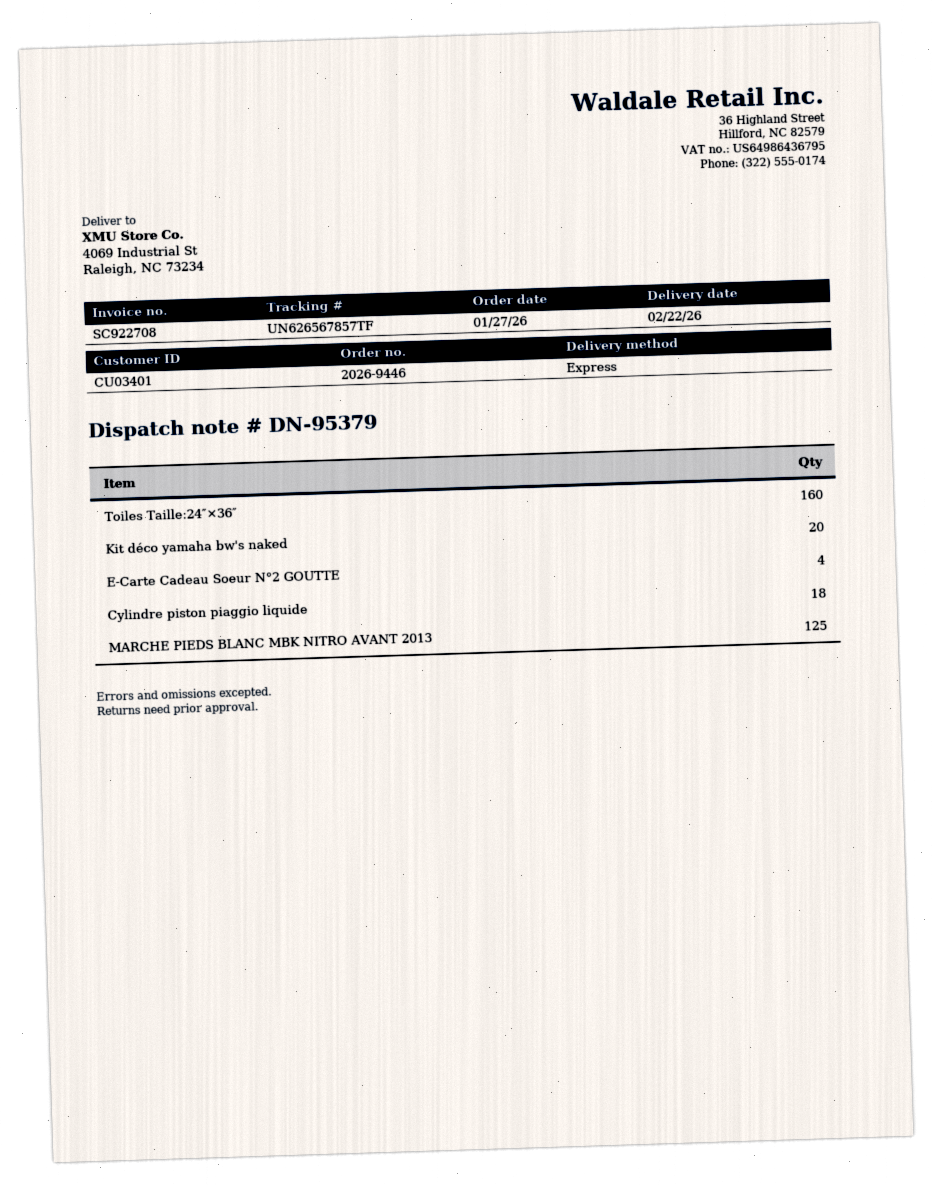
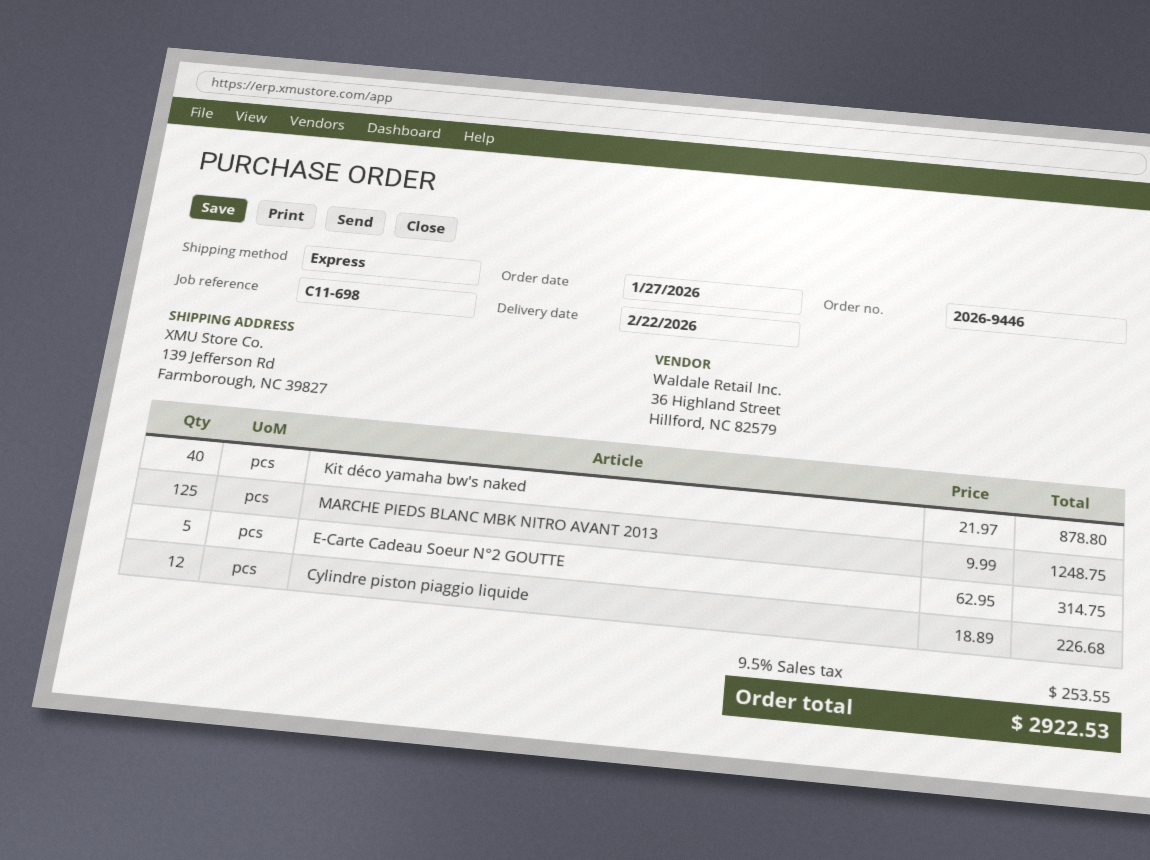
ship to: 4069 Industrial St, Raleigh, NC 73234 -> 139 Jefferson Rd, Farmborough, NC 39827
Toiles Taille:24″×36″: 160 -> none
Kit déco yamaha bw's naked: 20 -> 40
E-Carte Cadeau Soeur N°2 GOUTTE: 4 -> 5
Cylindre piston piaggio liquide: 18 -> 12

